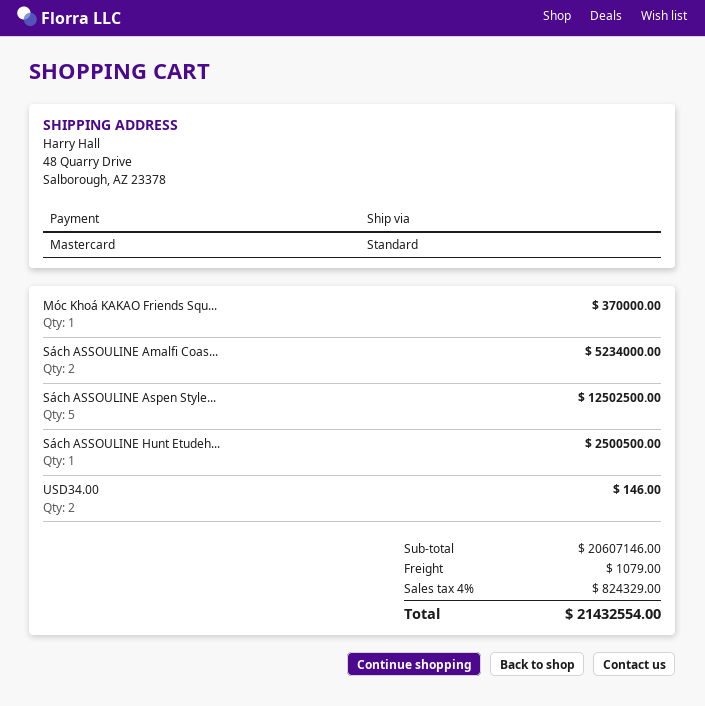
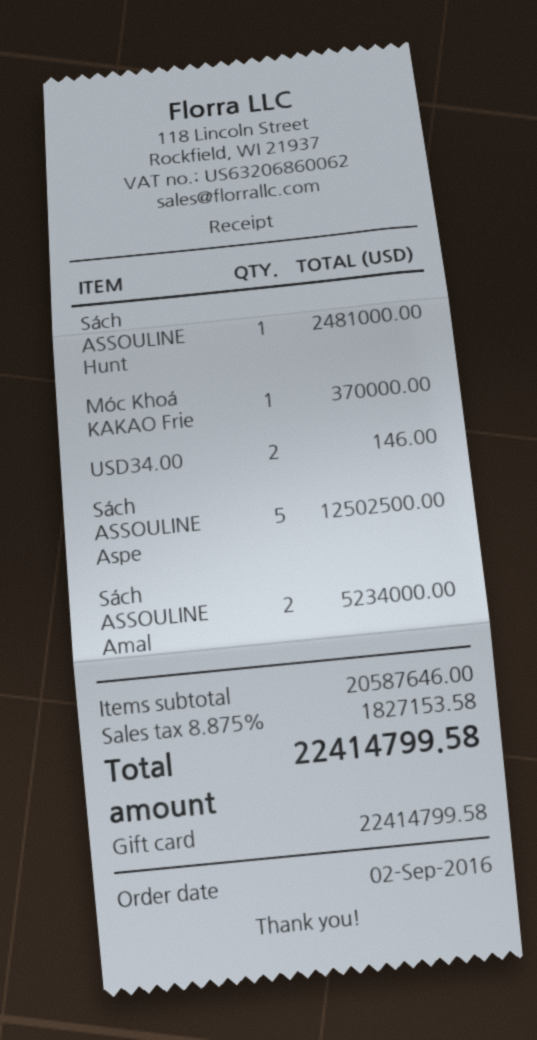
payment method: Mastercard -> gift card
Sách ASSOULINE Hunt Etudeh...: 1 for 2500500.00 -> 1 for 2481000.00
subtotal: 20607146.00 -> 20587646.00
shipping: 1079.00 -> none
tax: 4% = 824329.00 -> 8.875% = 1827153.58
total: 21432554.00 -> 22414799.58

